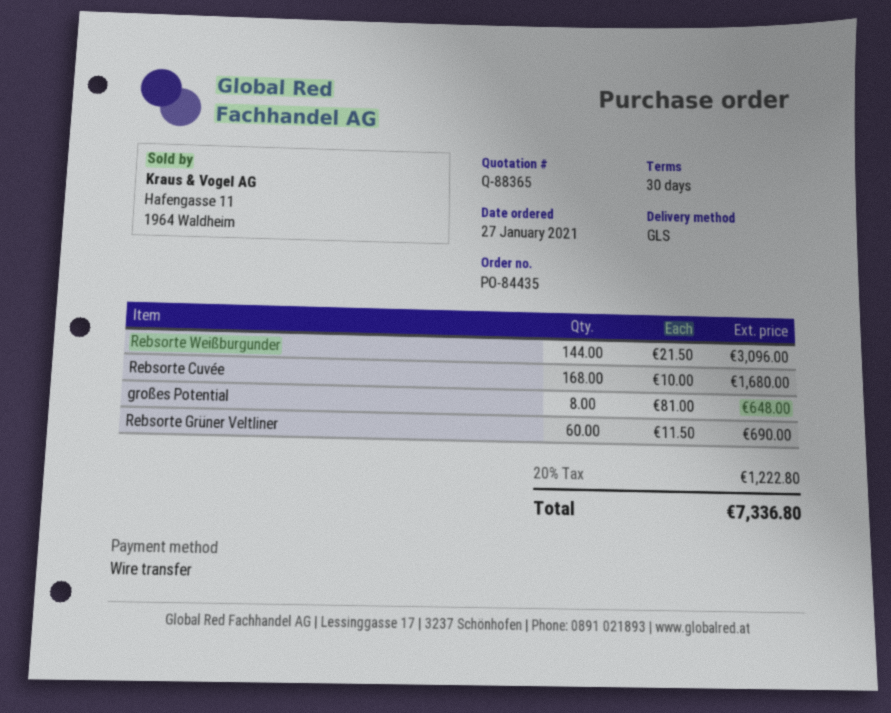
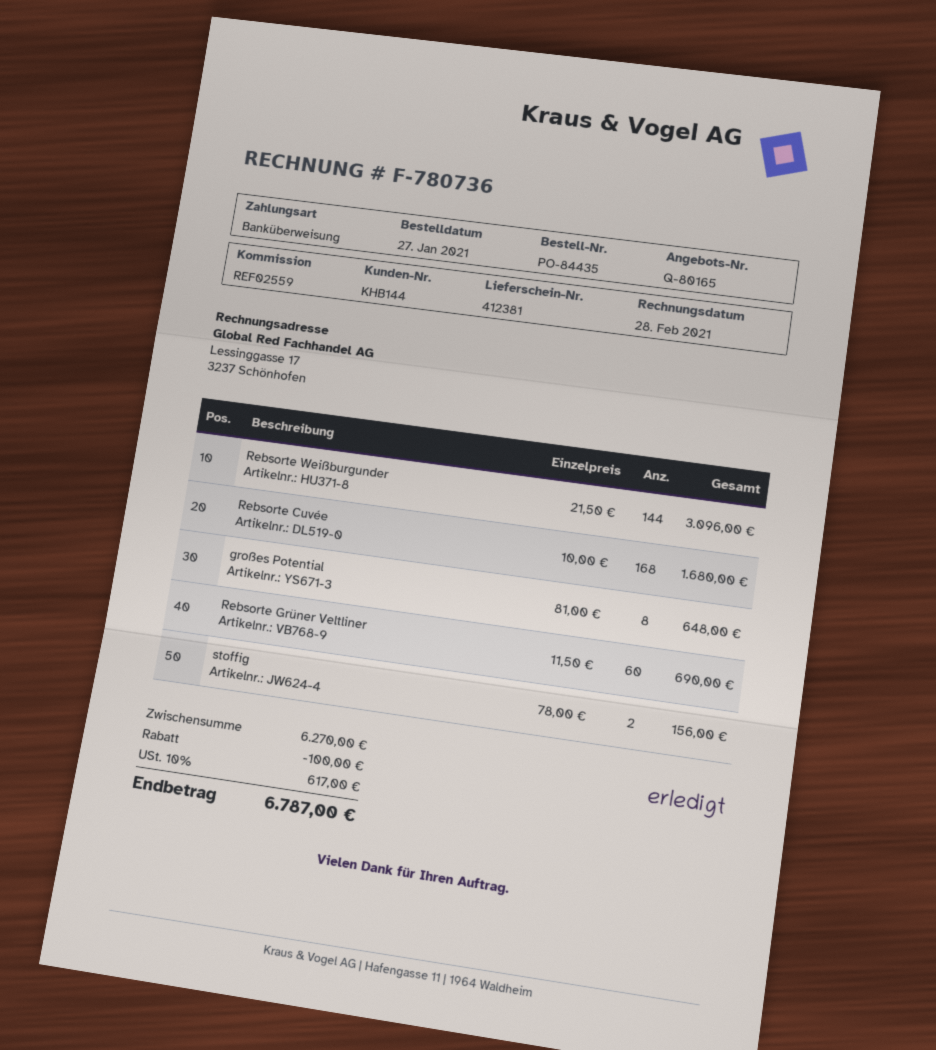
quote number: Q-88365 -> Q-80165
stoffig: none -> 2 x 78.00 = 156.00
discount: none -> 100.00
tax: 20% = 1222.80 -> 10% = 617.00
total: 7336.80 -> 6787.00

